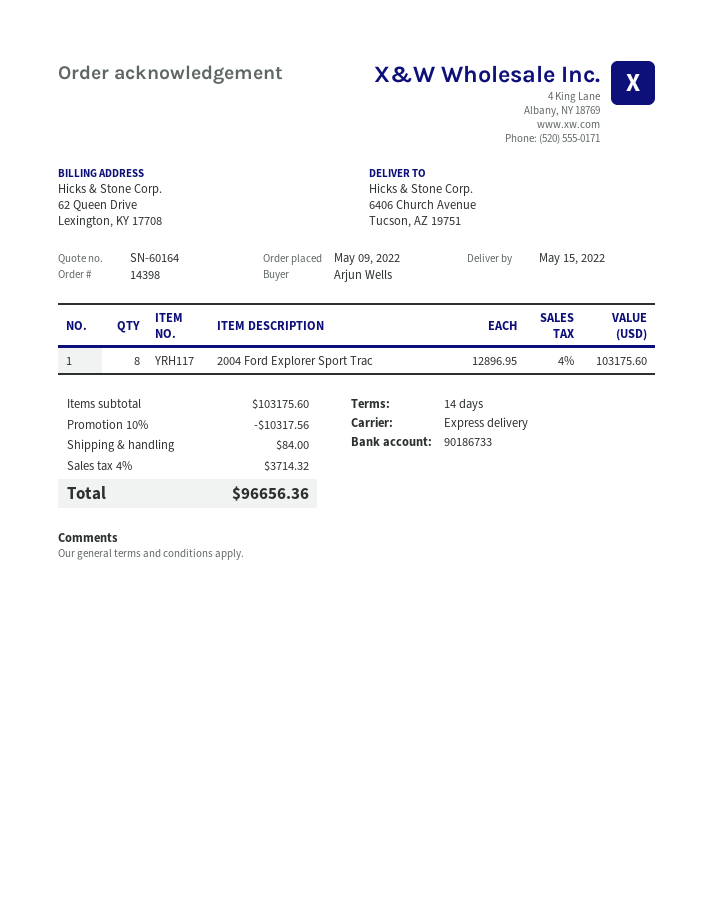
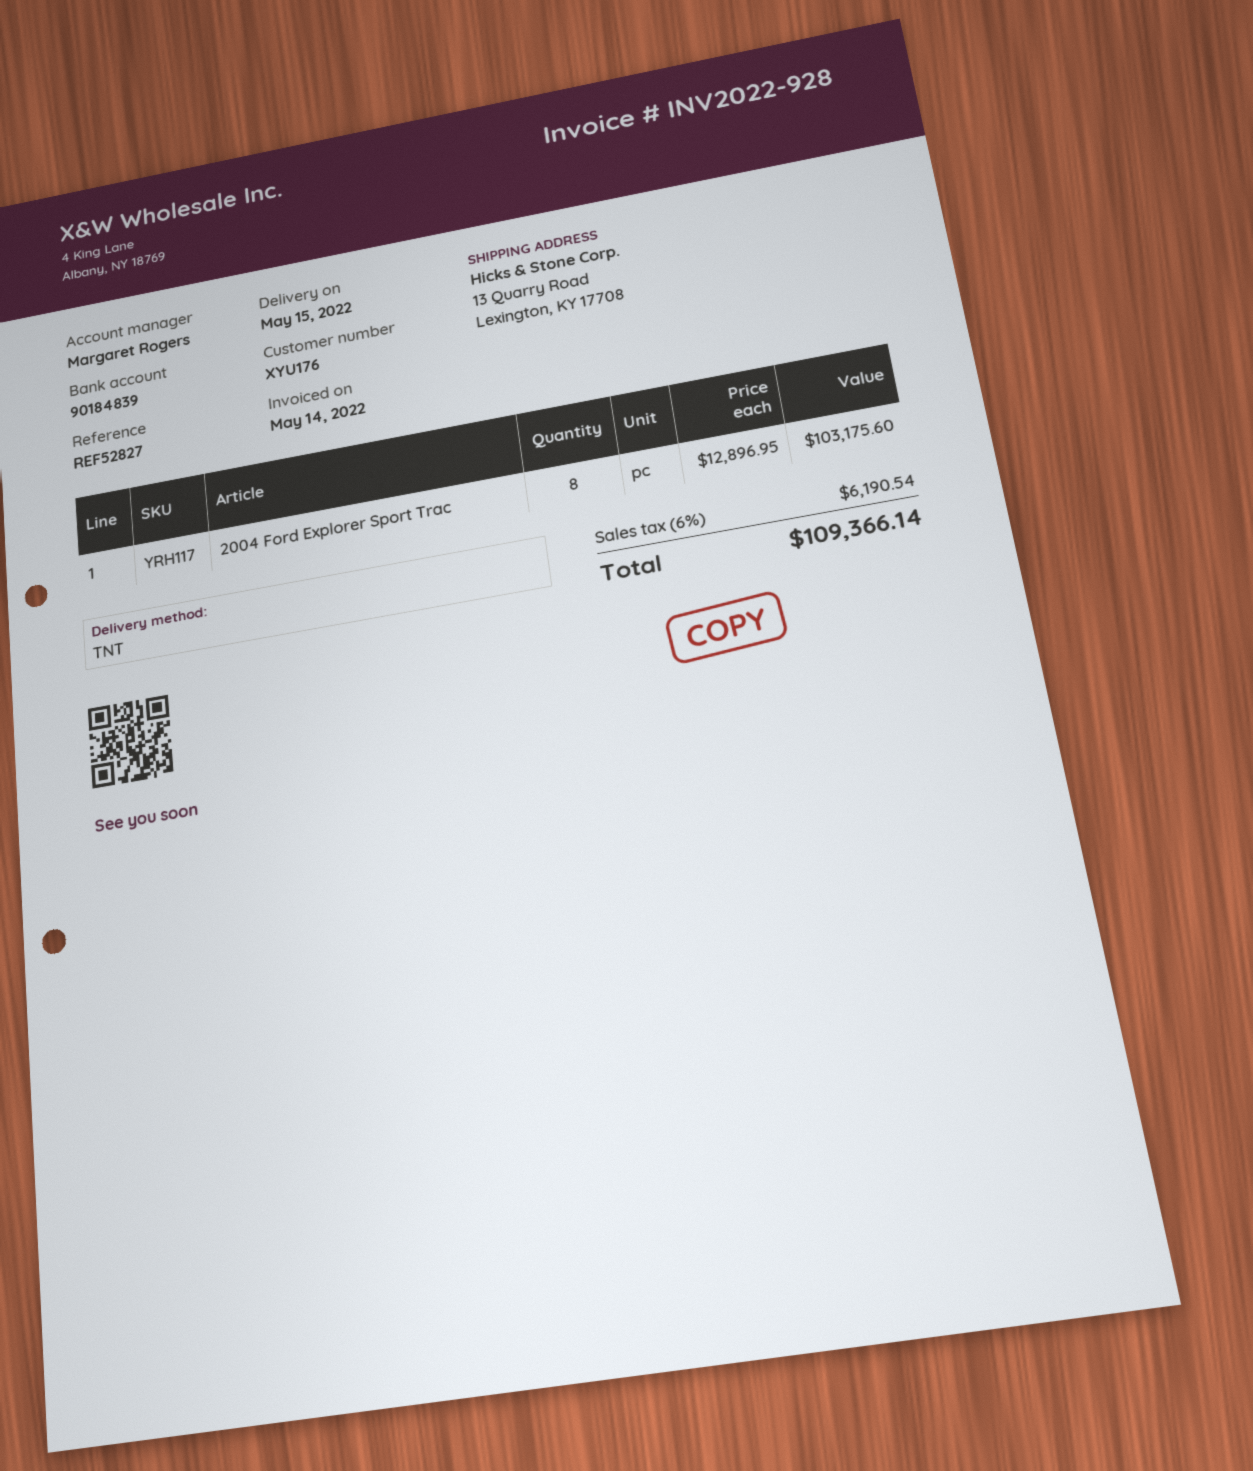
bank account: 90186733 -> 90184839
shipping method: express -> TNT
ship to: 6406 Church Avenue, Tucson, AZ 19751 -> 13 Quarry Road, Lexington, KY 17708
discount: 10% = 10317.56 -> none
shipping: 84.00 -> none
tax: 4% = 3714.32 -> 6% = 6190.54
total: 96656.36 -> 109366.14

